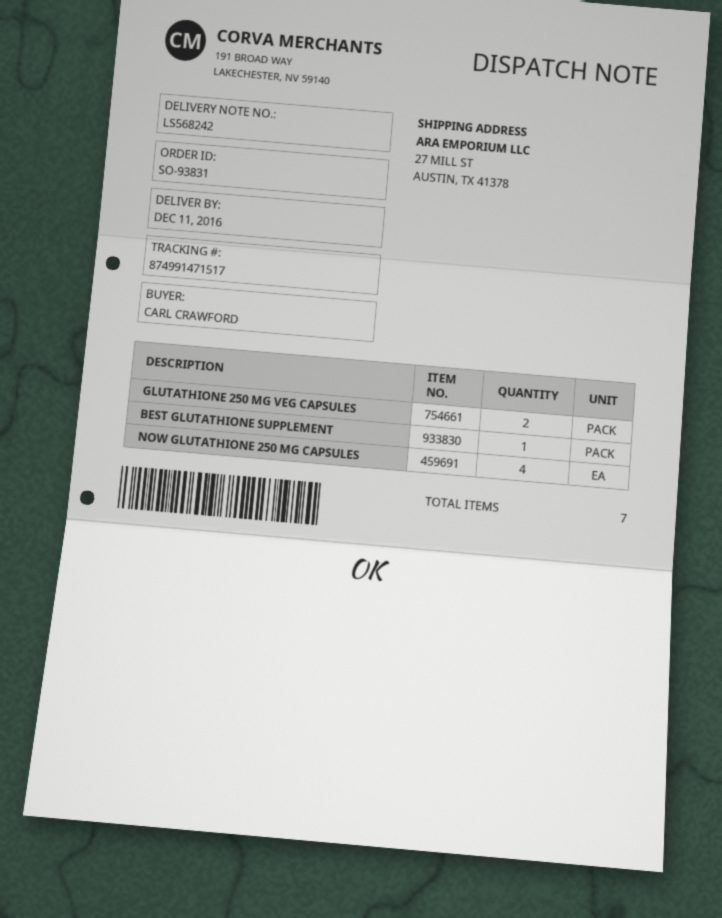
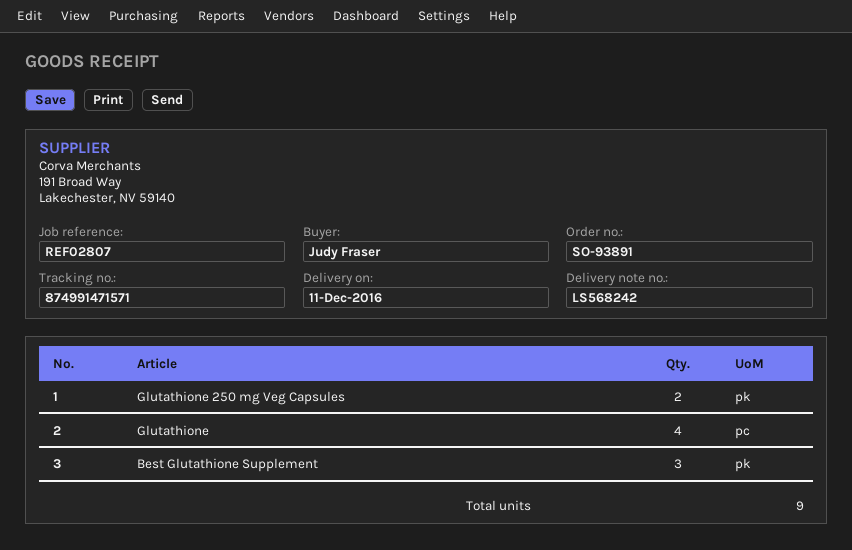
order number: SO-93831 -> SO-93891
ordered by: CARL CRAWFORD -> Judy Fraser
tracking number: 874991471517 -> 874991471571
BEST GLUTATHIONE SUPPLEMENT: 1 -> 3
NOW GLUTATHIONE 250 MG CAPSULES: 4 -> none
Glutathione: none -> 4
total quantity: 7 -> 9

